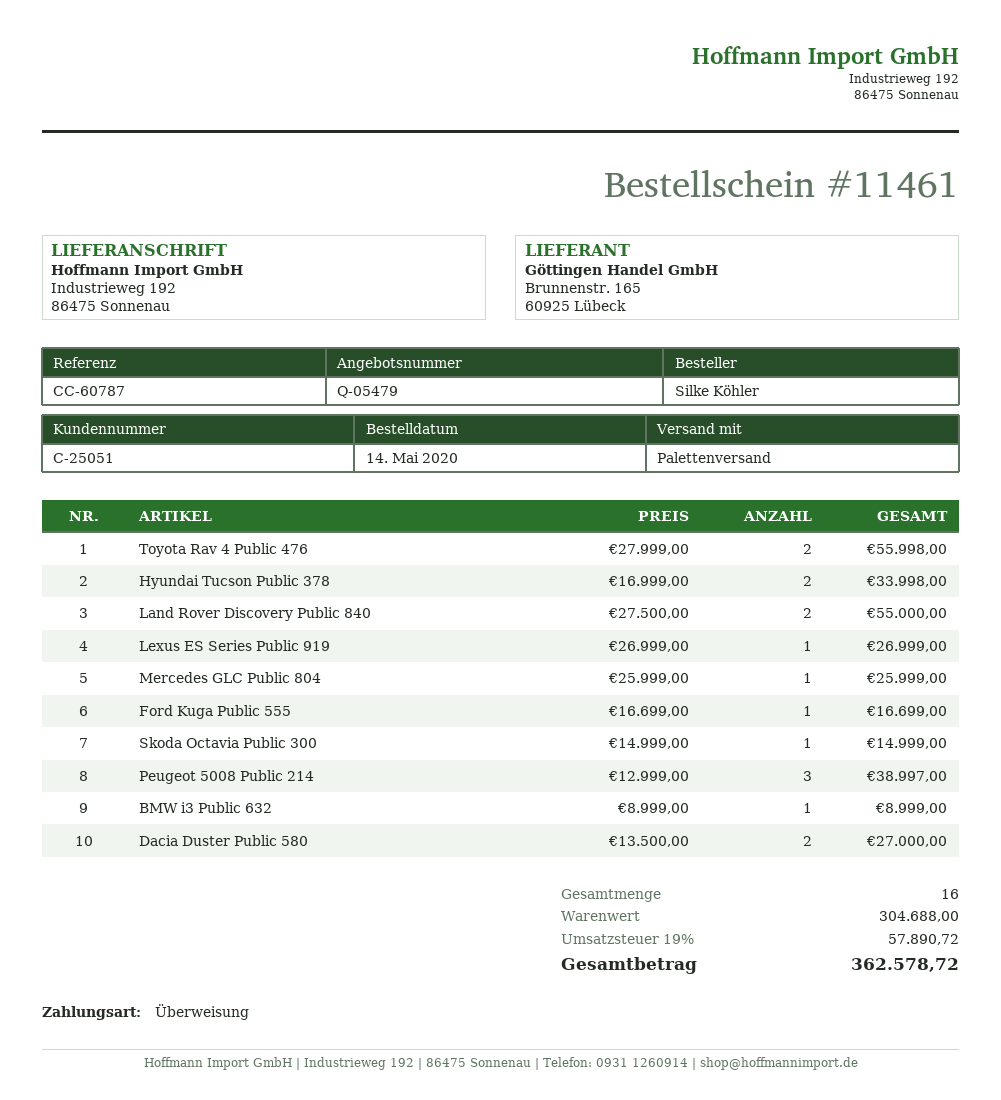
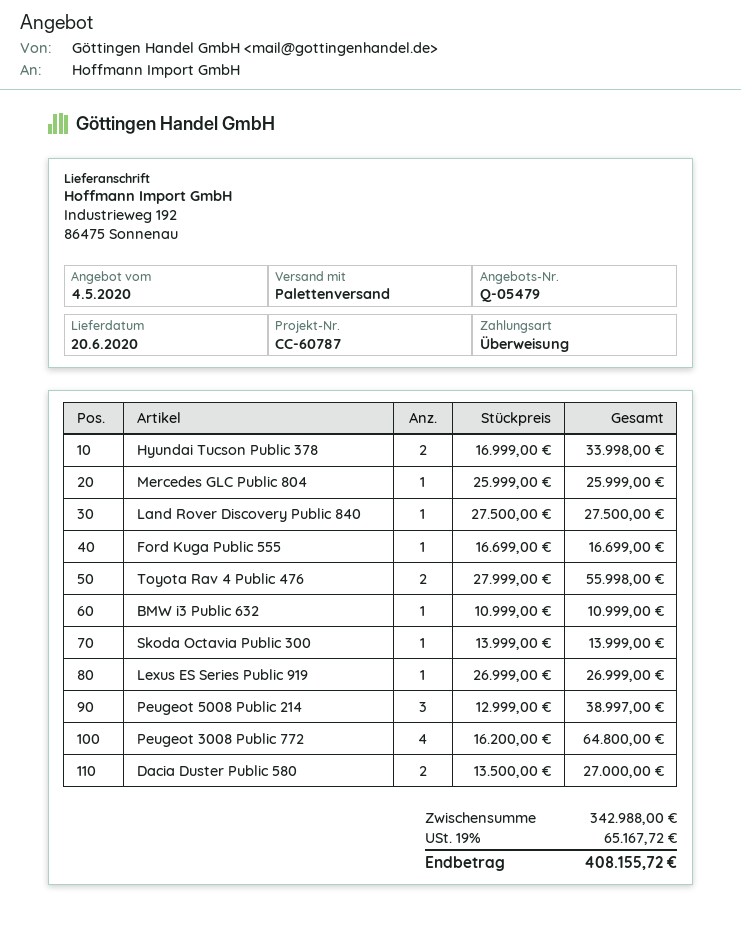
Land Rover Discovery Public 840: 2 x 27500.00 = 55000.00 -> 1 x 27500.00 = 27500.00
Skoda Octavia Public 300: 1 x 14999.00 = 14999.00 -> 1 x 13999.00 = 13999.00
BMW i3 Public 632: 1 x 8999.00 = 8999.00 -> 1 x 10999.00 = 10999.00
Peugeot 3008 Public 772: none -> 4 x 16200.00 = 64800.00
subtotal: 304688.00 -> 342988.00
tax: 19% = 57890.72 -> 19% = 65167.72
total: 362578.72 -> 408155.72

